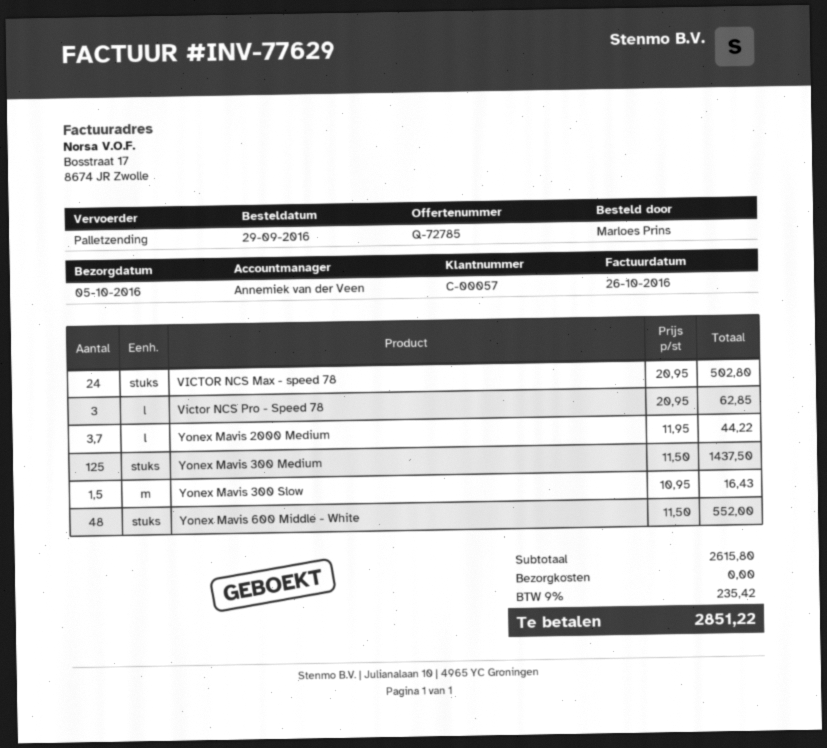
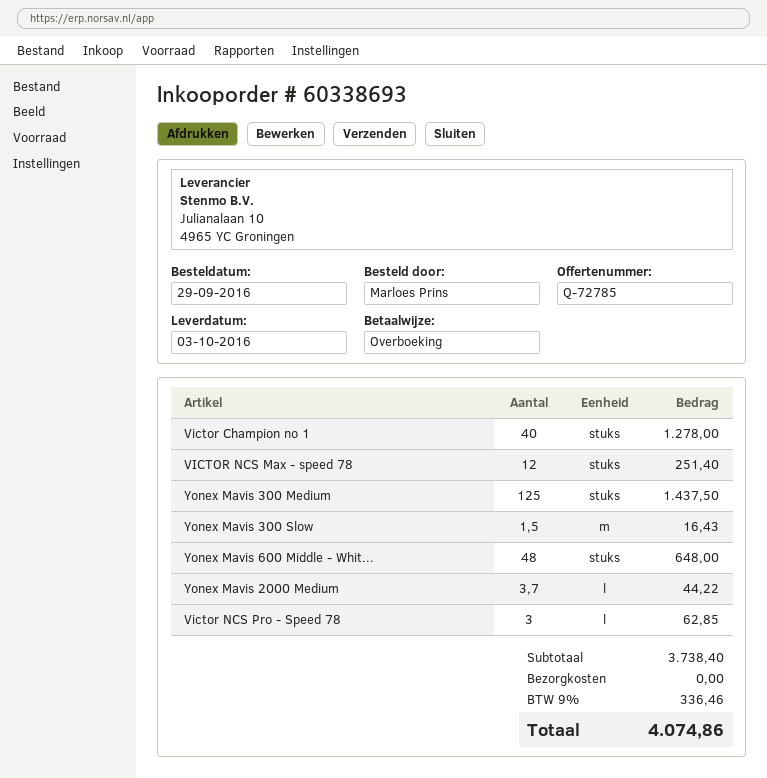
delivery date: 2016-10-05 -> 2016-10-03
VICTOR NCS Max - speed 78: 24 for 502.80 -> 12 for 251.40
Yonex Mavis 600 Middle - White: 48 for 552.00 -> 48 for 648.00
Victor Champion no 1: none -> 40 for 1278.00
subtotal: 2615.80 -> 3738.40
tax: 9% = 235.42 -> 9% = 336.46
total: 2851.22 -> 4074.86

